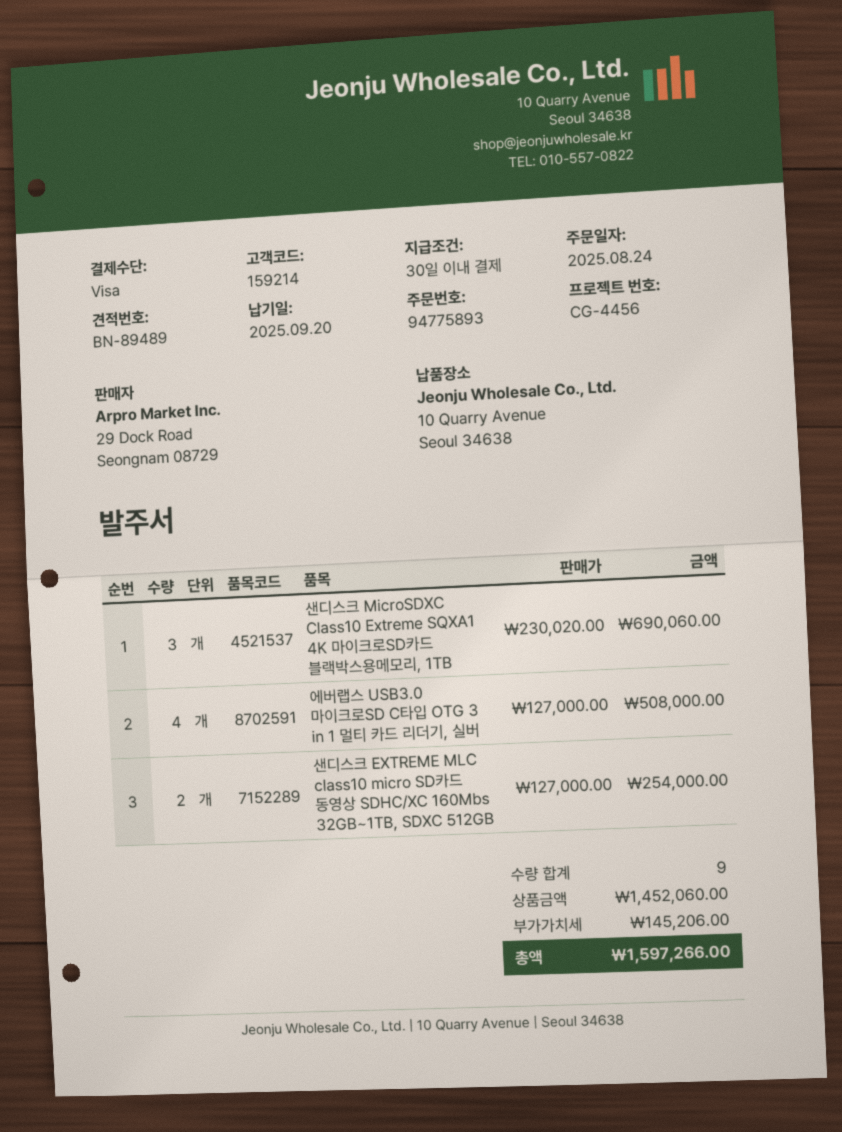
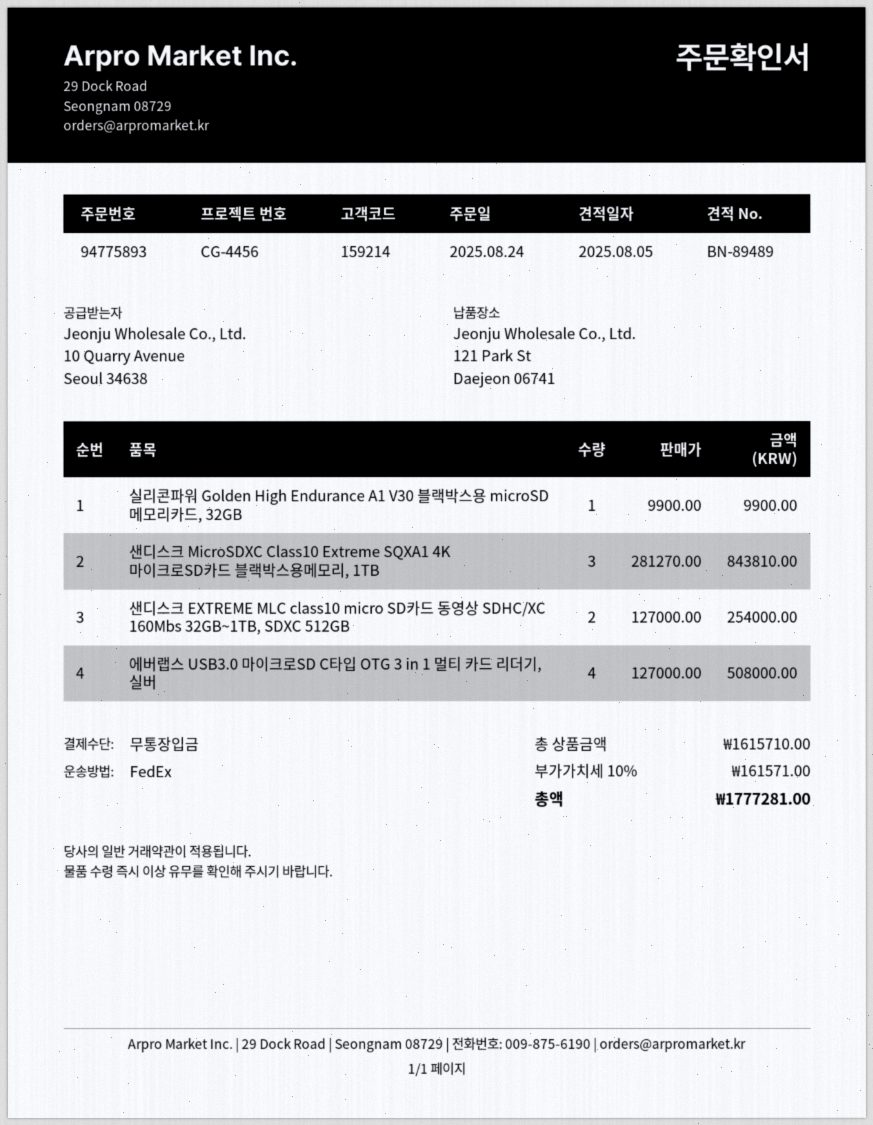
payment method: Visa -> bank transfer
ship to: 10 Quarry Avenue, Seoul 34638 -> 121 Park St, Daejeon 06741
샌디스크 MicroSDXC Class10 Extreme SQXA1 4K 마이크로SD카드 블랙박스용메모리, 1TB: 3 x 230020.00 = 690060.00 -> 3 x 281270.00 = 843810.00
실리콘파워 Golden High Endurance A1 V30 블랙박스용 microSD 메모리카드, 32GB: none -> 1 x 9900.00 = 9900.00
subtotal: 1452060.00 -> 1615710.00
tax: 145206.00 -> 161571.00
total: 1597266.00 -> 1777281.00

